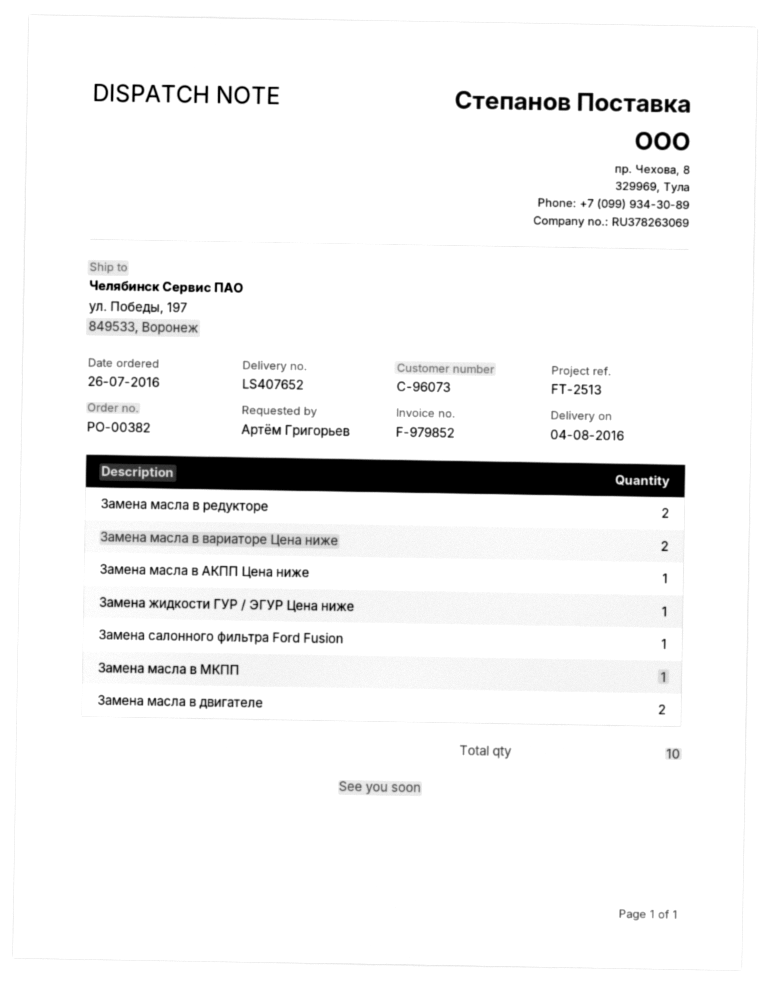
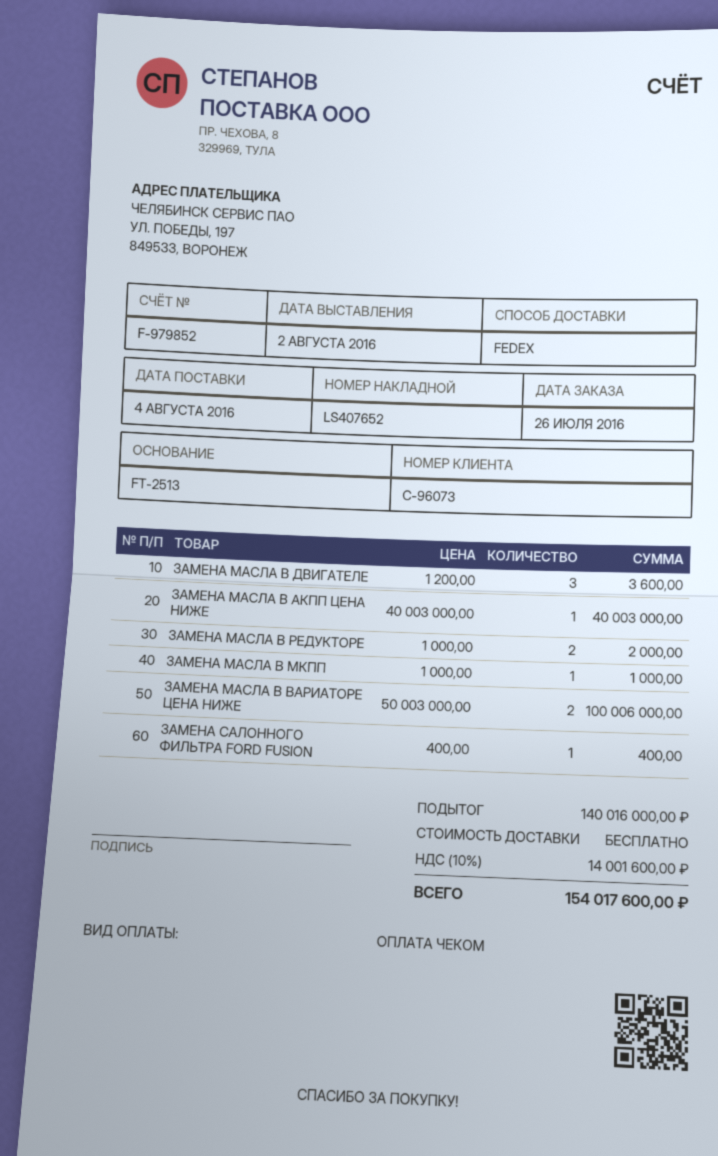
Замена жидкости ГУР / ЭГУР Цена ниже: 1 -> none
Замена масла в двигателе: 2 -> 3

